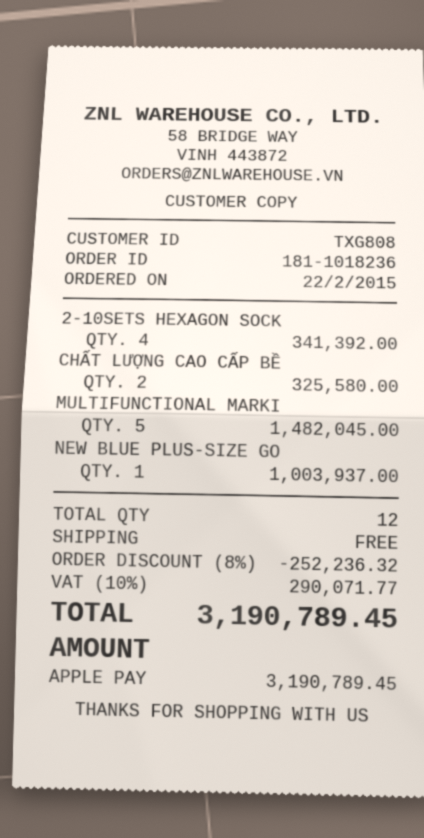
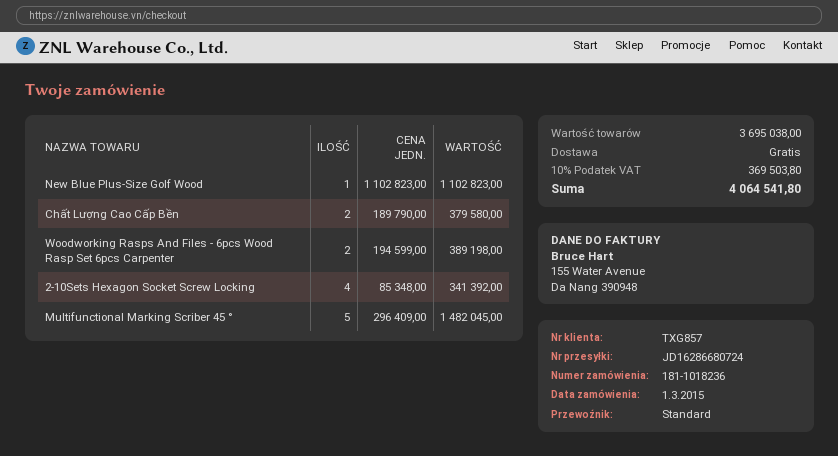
order date: 2015-02-22 -> 2015-03-01
customer number: TXG808 -> TXG857
CHẤT LƯỢNG CAO CẤP BỀ: 2 for 325580.00 -> 2 for 379580.00
NEW BLUE PLUS-SIZE GO: 1 for 1003937.00 -> 1 for 1102823.00
Woodworking Rasps And Files - 6pcs Wood Rasp Set 6pcs Carpenter: none -> 2 for 389198.00
discount: 8% = 252236.32 -> none
tax: 10% = 290071.77 -> 10% = 369503.80
total: 3190789.45 -> 4064541.80

